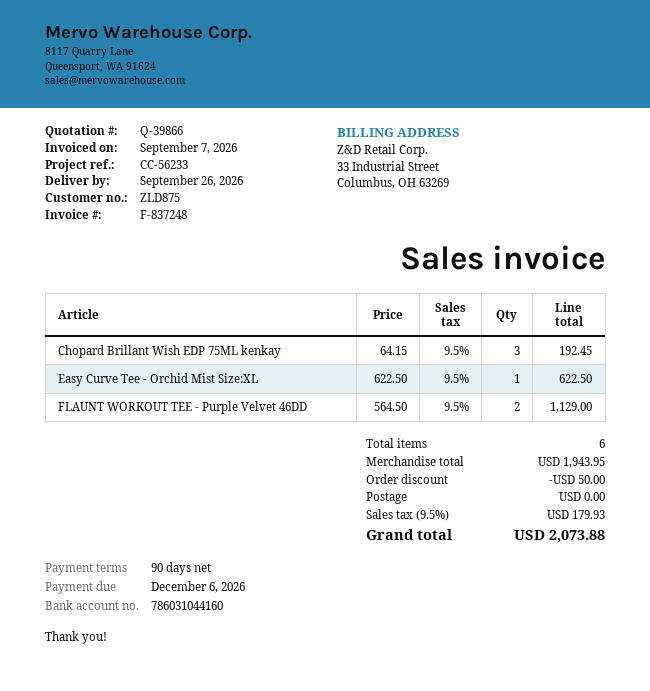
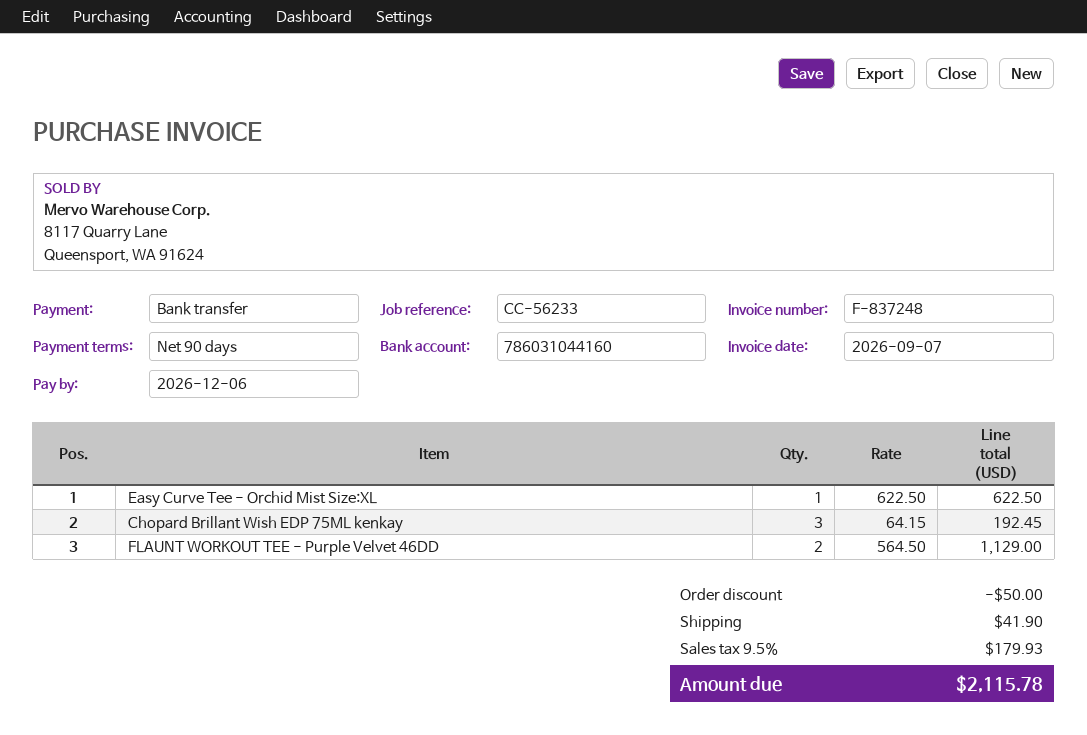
shipping: 0.00 -> 41.90
total: 2073.88 -> 2115.78

